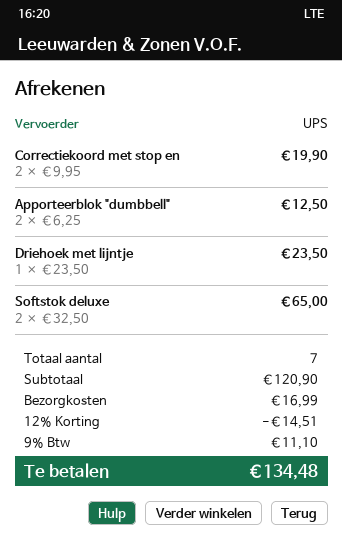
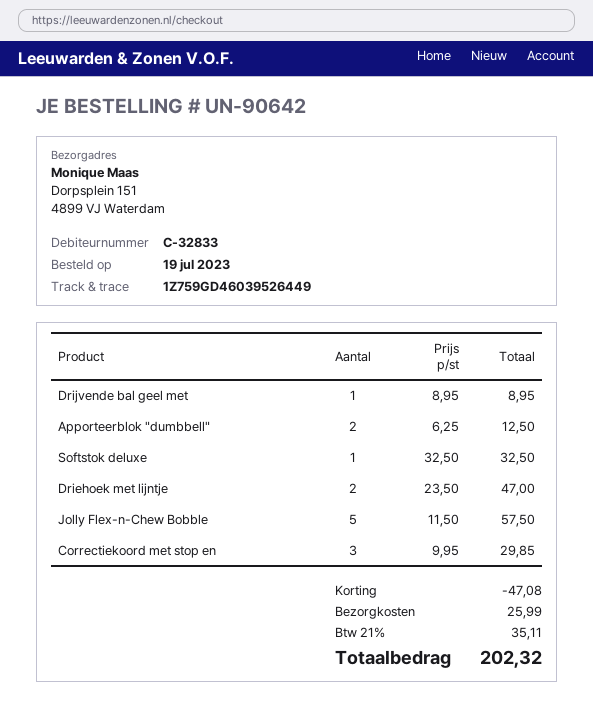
Correctiekoord met stop en: 2 x 9.95 = 19.90 -> 3 x 9.95 = 29.85
Driehoek met lijntje: 1 x 23.50 = 23.50 -> 2 x 23.50 = 47.00
Softstok deluxe: 2 x 32.50 = 65.00 -> 1 x 32.50 = 32.50
Drijvende bal geel met: none -> 1 x 8.95 = 8.95
Jolly Flex-n-Chew Bobble: none -> 5 x 11.50 = 57.50
discount: 14.51 -> 47.08
shipping: 16.99 -> 25.99
tax: 9% = 11.10 -> 21% = 35.11
total: 134.48 -> 202.32

